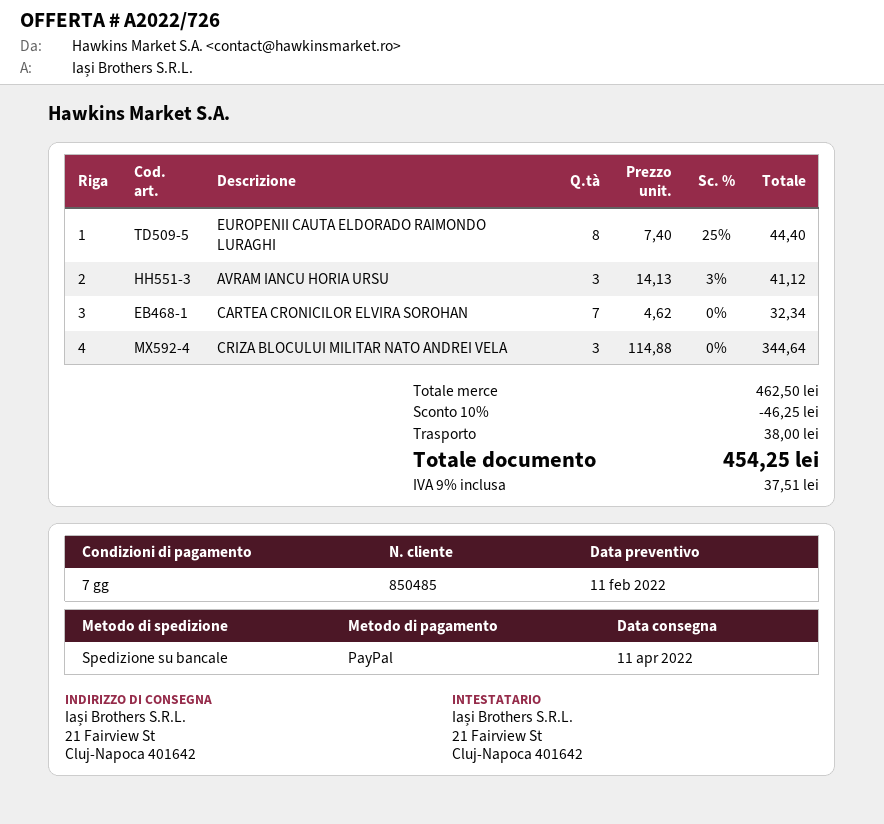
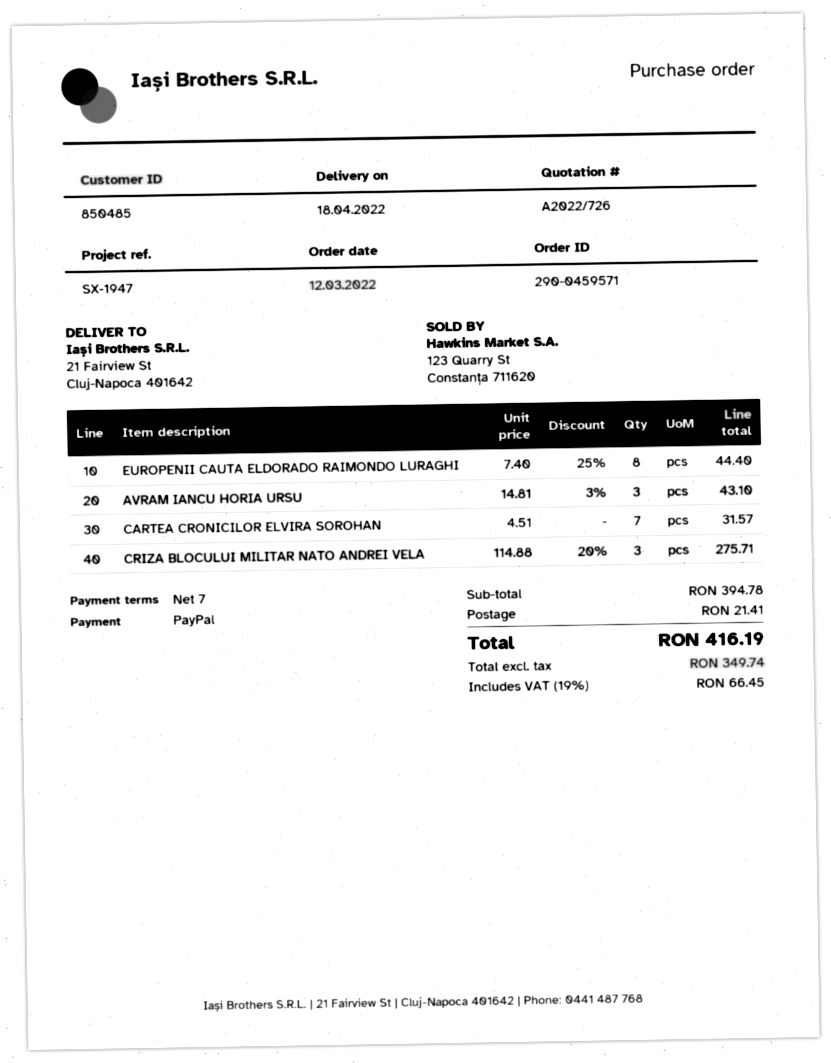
delivery date: 2022-04-11 -> 2022-04-18
AVRAM IANCU HORIA URSU: 3 x 14.13 - 3% = 41.12 -> 3 x 14.81 - 3% = 43.10
CARTEA CRONICILOR ELVIRA SOROHAN: 7 x 4.62 = 32.34 -> 7 x 4.51 = 31.57
CRIZA BLOCULUI MILITAR NATO ANDREI VELA: 3 x 114.88 = 344.64 -> 3 x 114.88 - 20% = 275.71
subtotal: 462.50 -> 394.78
discount: 10% = 46.25 -> none
shipping: 38.00 -> 21.41
tax: 9% = 37.51 -> 19% = 66.45
total: 454.25 -> 416.19

